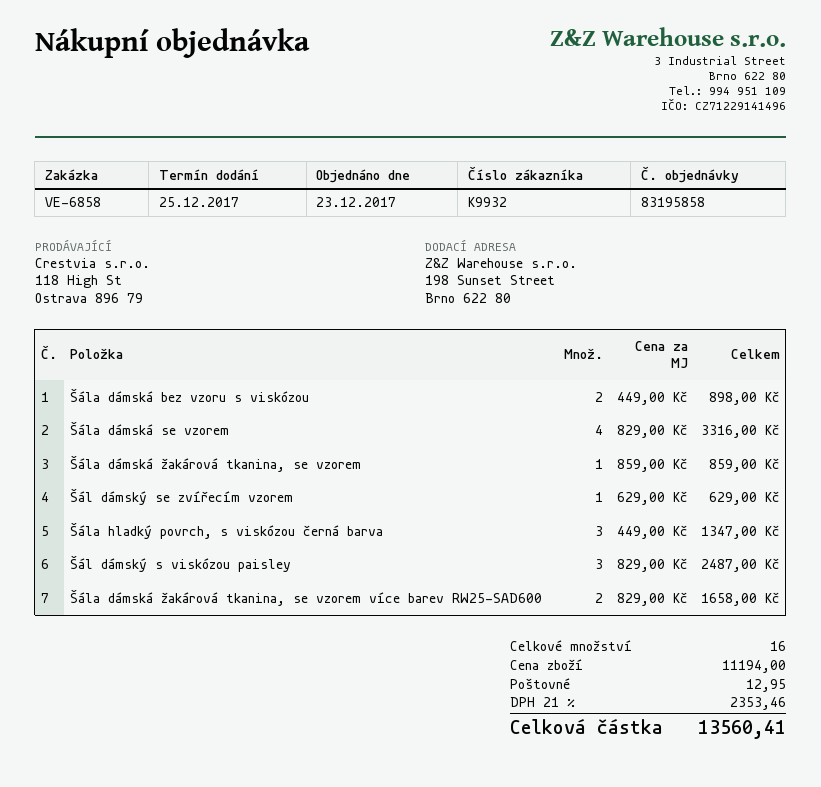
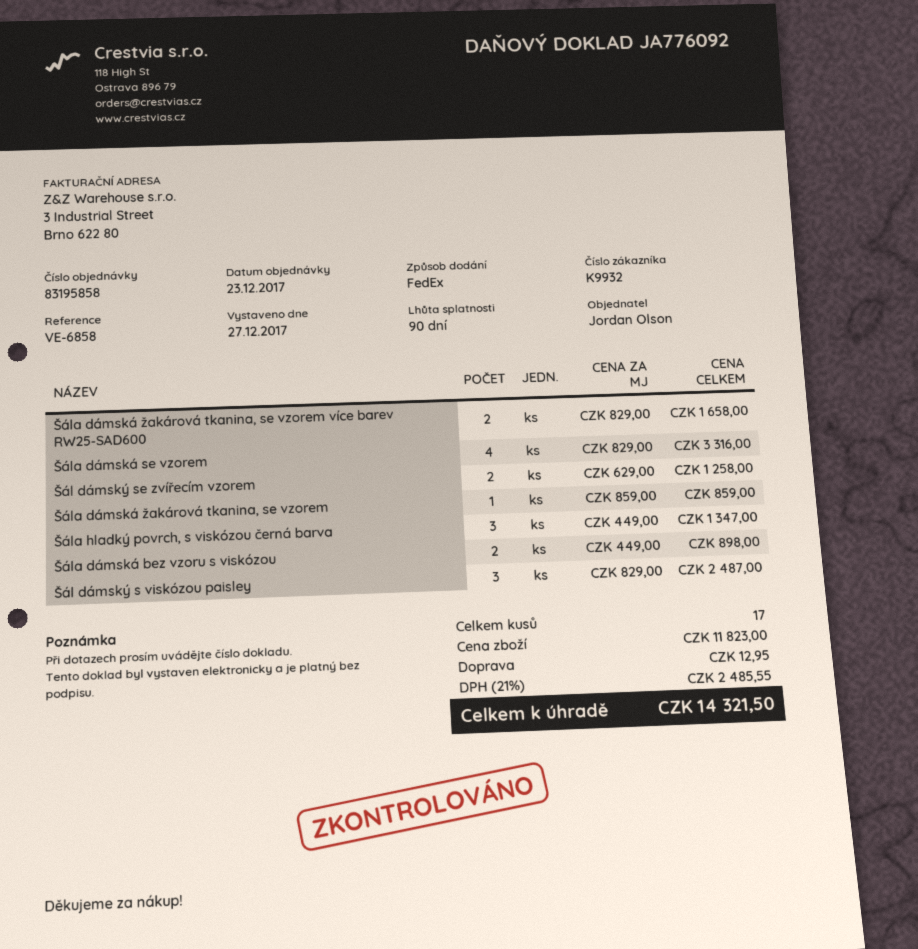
Šál dámský se zvířecím vzorem: 1 x 629.00 = 629.00 -> 2 x 629.00 = 1258.00
total quantity: 16 -> 17
subtotal: 11194.00 -> 11823.00
tax: 21% = 2353.46 -> 21% = 2485.55
total: 13560.41 -> 14321.50

